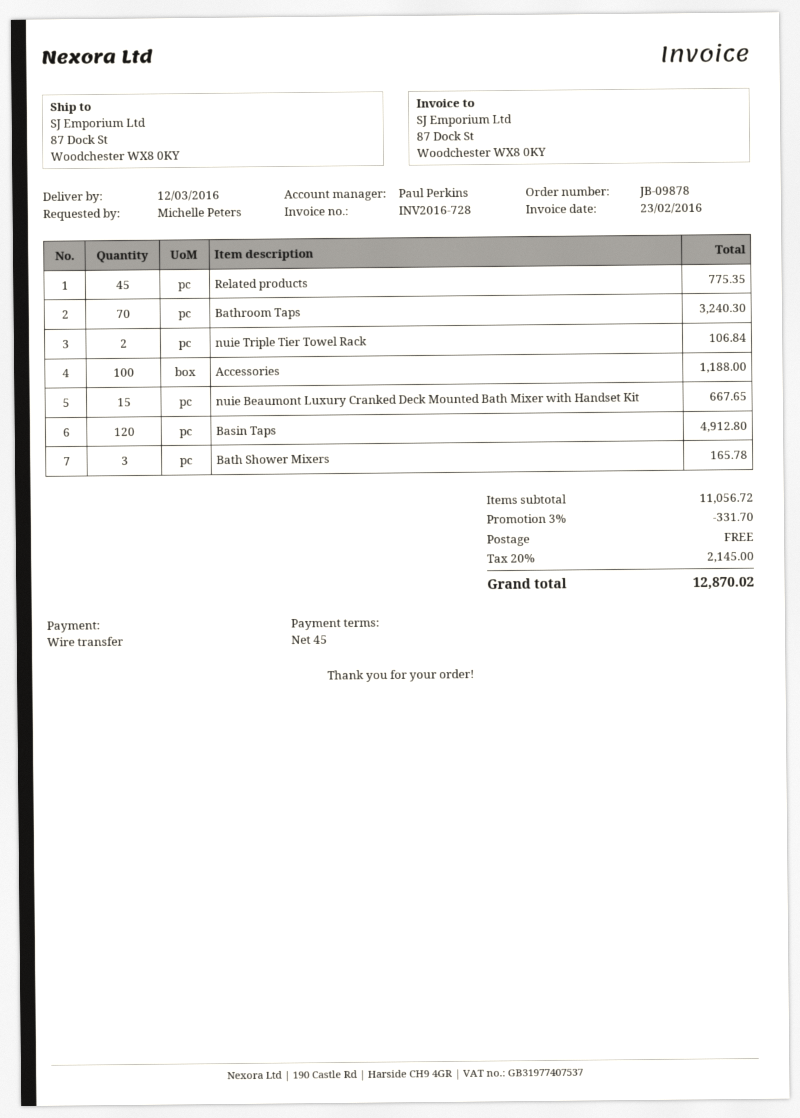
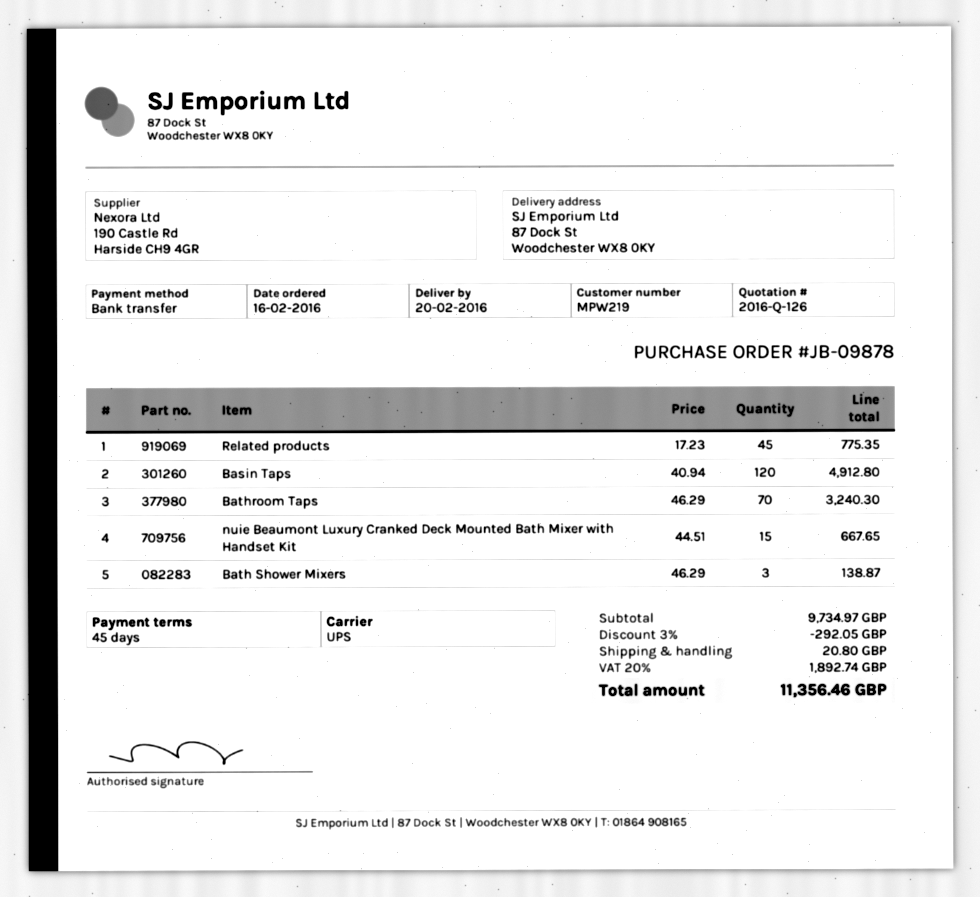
delivery date: 2016-03-12 -> 2016-02-20
nuie Triple Tier Towel Rack: 2 for 106.84 -> none
Accessories: 100 for 1188.00 -> none
Bath Shower Mixers: 3 for 165.78 -> 3 for 138.87
subtotal: 11056.72 -> 9734.97
discount: 3% = 331.70 -> 3% = 292.05
shipping: 0.00 -> 20.80
tax: 20% = 2145.00 -> 20% = 1892.74
total: 12870.02 -> 11356.46

